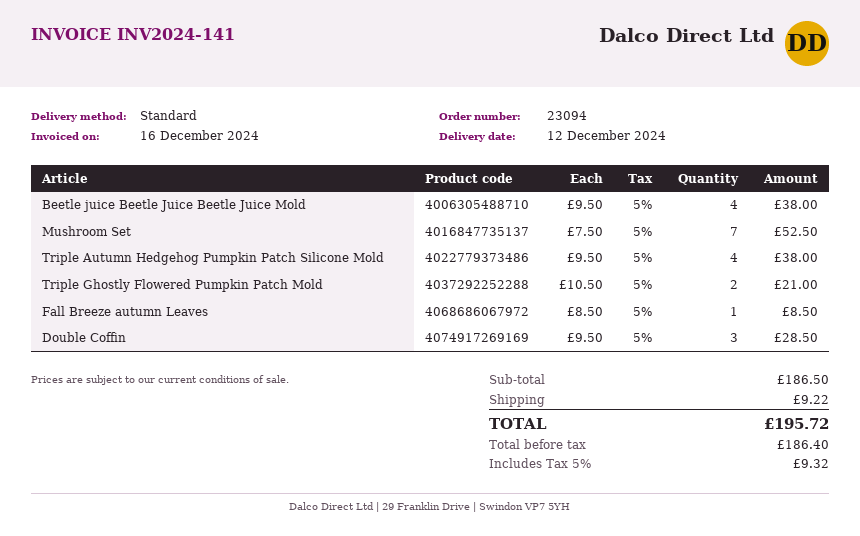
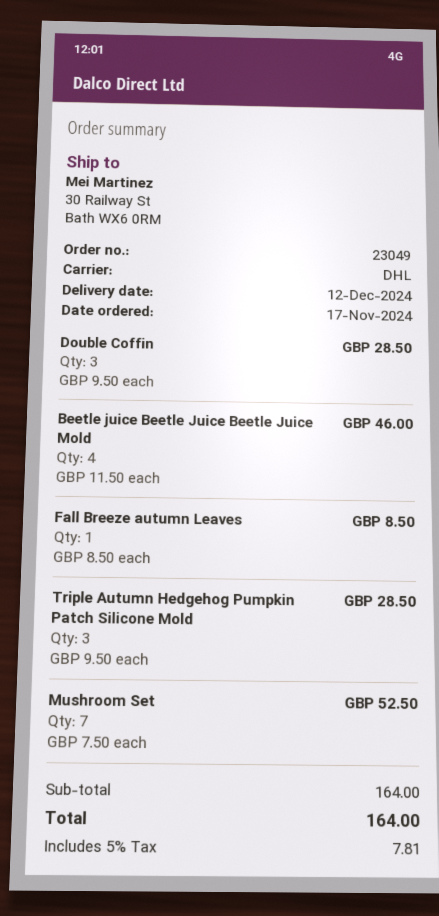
order number: 23094 -> 23049
shipping method: standard -> DHL
Beetle juice Beetle Juice Beetle Juice Mold: 4 x 9.50 = 38.00 -> 4 x 11.50 = 46.00
Triple Autumn Hedgehog Pumpkin Patch Silicone Mold: 4 x 9.50 = 38.00 -> 3 x 9.50 = 28.50
Triple Ghostly Flowered Pumpkin Patch Mold: 2 x 10.50 = 21.00 -> none
subtotal: 186.50 -> 164.00
shipping: 9.22 -> none
tax: 5% = 9.32 -> 5% = 7.81
total: 195.72 -> 164.00

